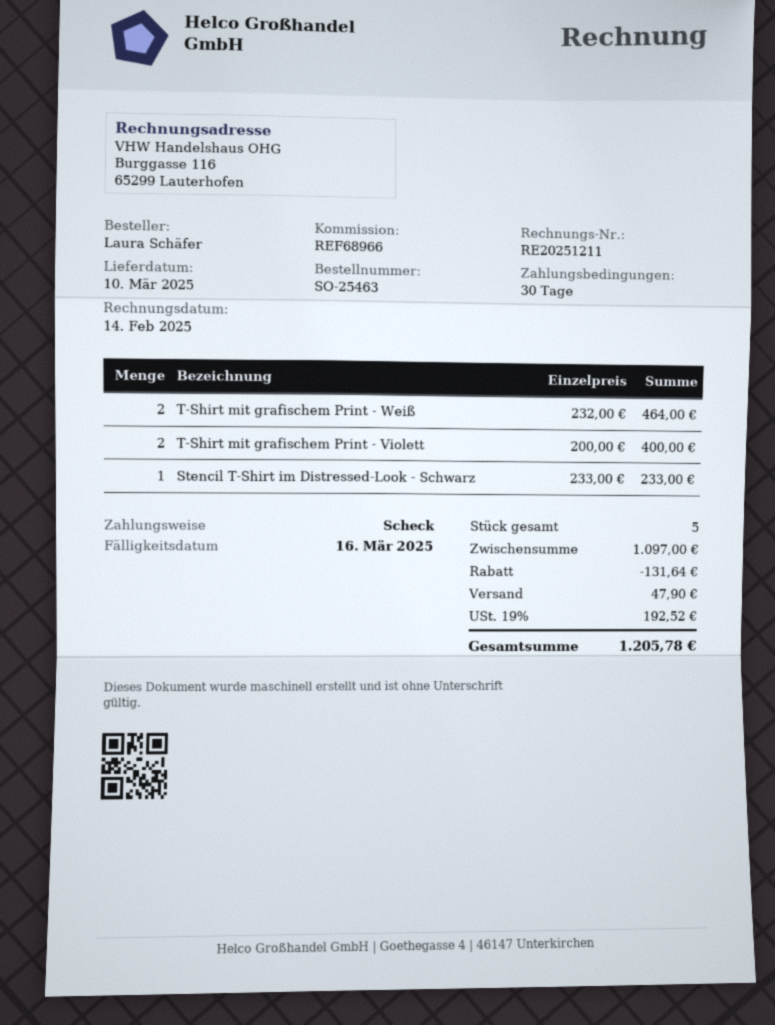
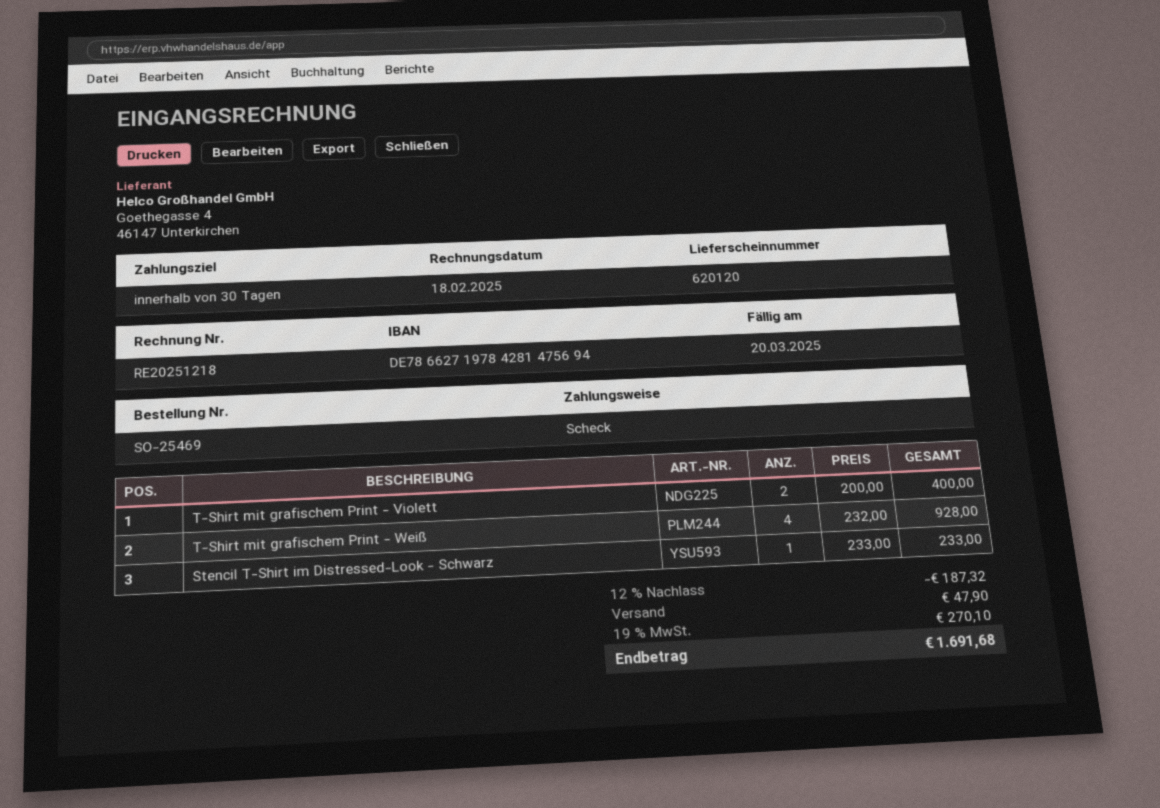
order number: SO-25463 -> SO-25469
invoice number: RE20251211 -> RE20251218
invoice date: 2025-02-14 -> 2025-02-18
due date: 2025-03-16 -> 2025-03-20
T-Shirt mit grafischem Print - Weiß: 2 x 232.00 = 464.00 -> 4 x 232.00 = 928.00
discount: 131.64 -> 187.32
tax: 19% = 192.52 -> 19% = 270.10
total: 1205.78 -> 1691.68

